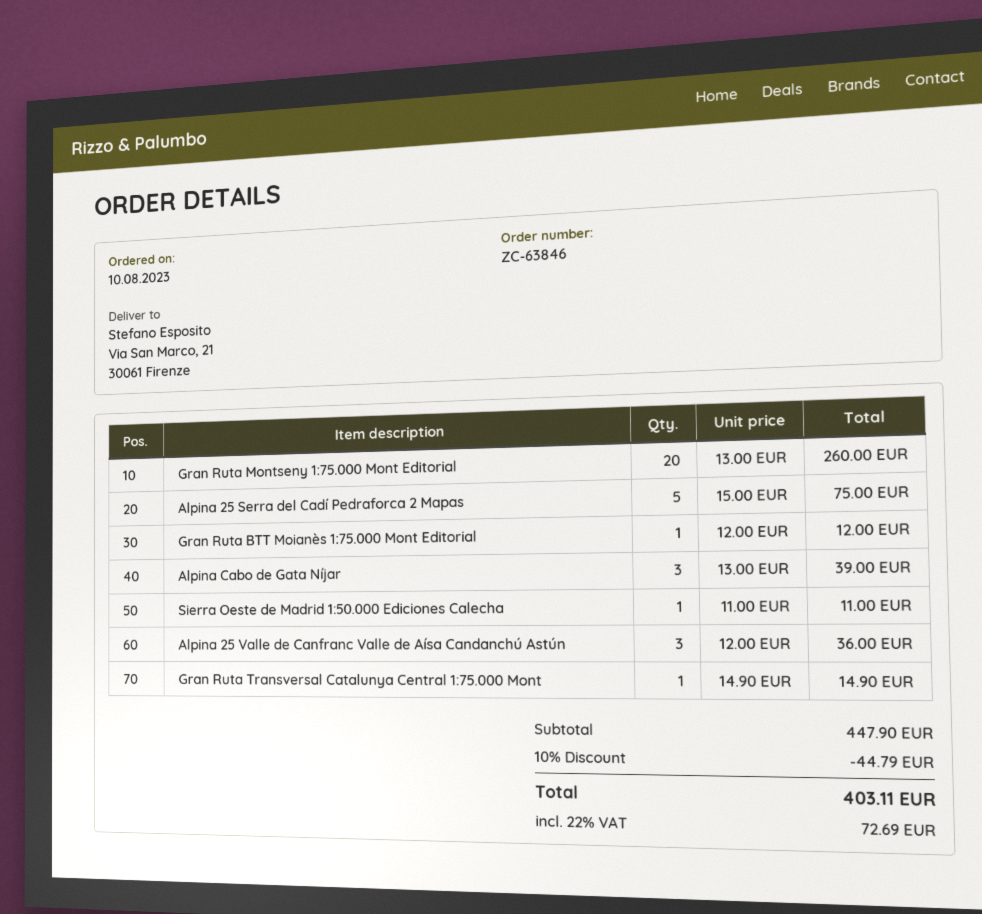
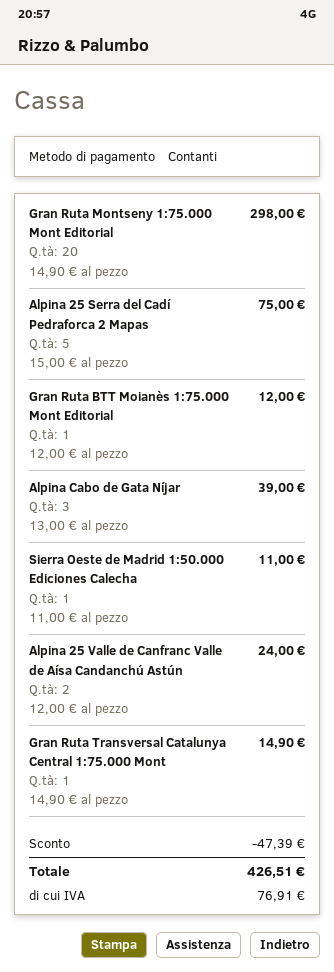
Gran Ruta Montseny 1:75.000 Mont Editorial: 20 x 13.00 = 260.00 -> 20 x 14.90 = 298.00
Alpina 25 Valle de Canfranc Valle de Aísa Candanchú Astún: 3 x 12.00 = 36.00 -> 2 x 12.00 = 24.00
discount: 44.79 -> 47.39
tax: 72.69 -> 76.91
total: 403.11 -> 426.51

